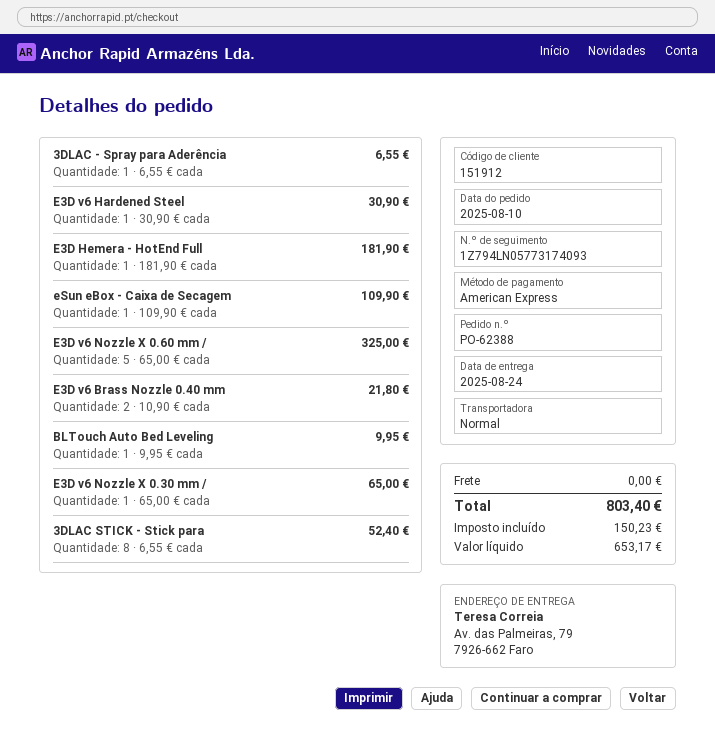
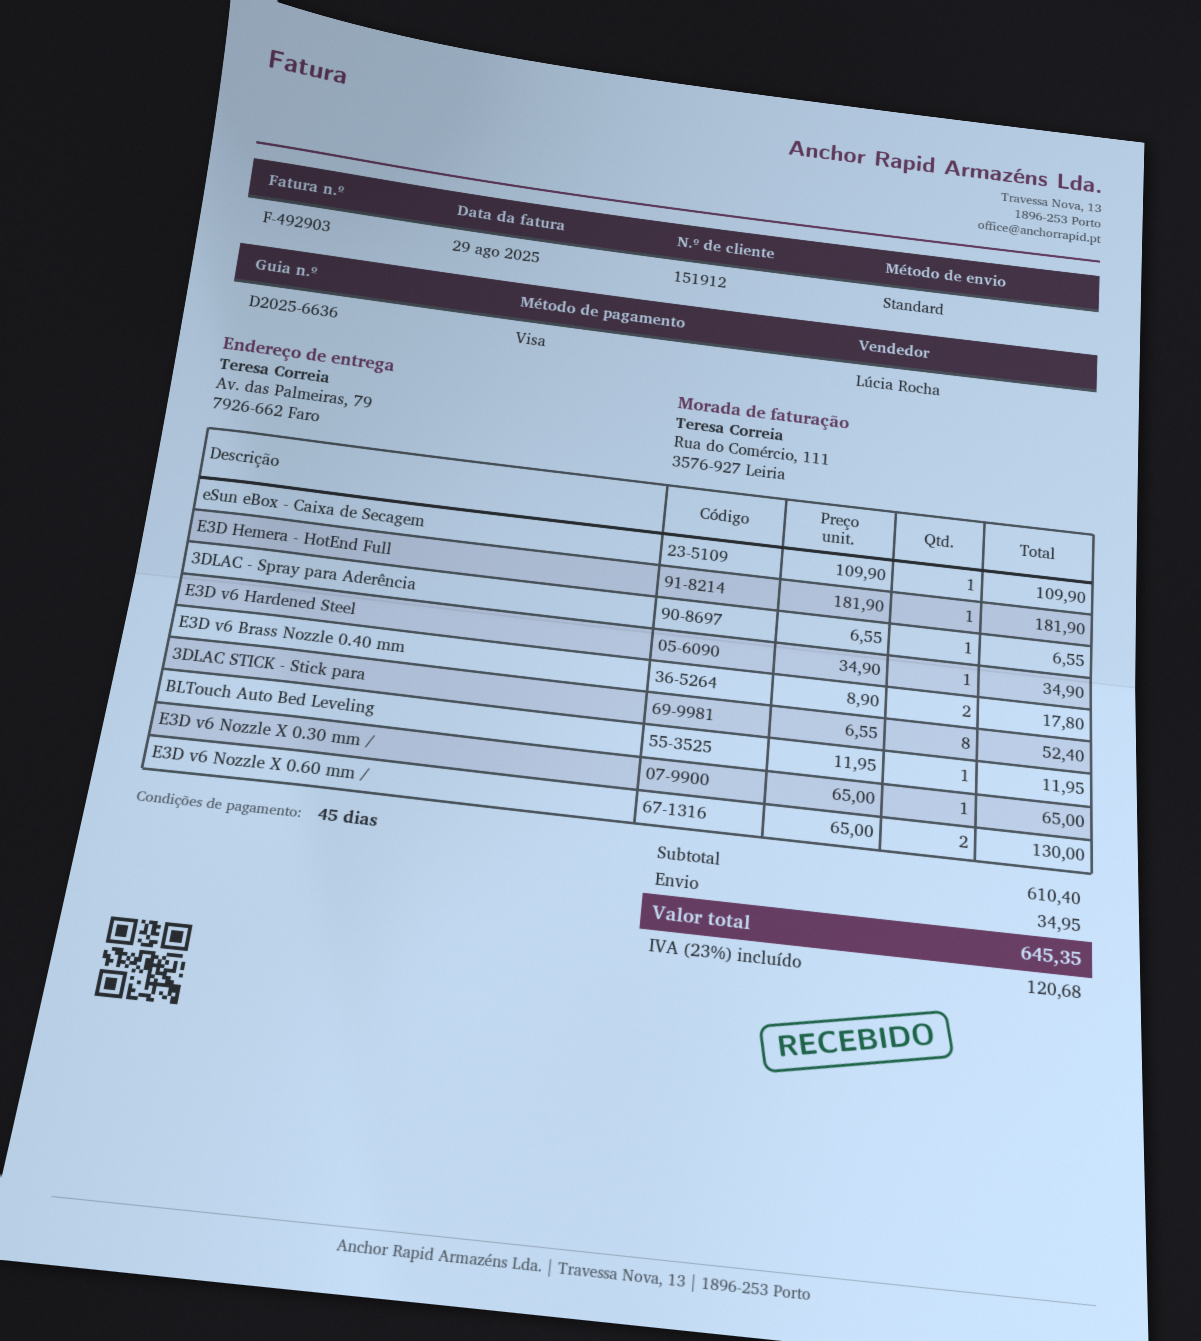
payment method: American Express -> Visa
E3D v6 Hardened Steel: 1 x 30.90 = 30.90 -> 1 x 34.90 = 34.90
E3D v6 Nozzle X 0.60 mm /: 5 x 65.00 = 325.00 -> 2 x 65.00 = 130.00
E3D v6 Brass Nozzle 0.40 mm: 2 x 10.90 = 21.80 -> 2 x 8.90 = 17.80
BLTouch Auto Bed Leveling: 1 x 9.95 = 9.95 -> 1 x 11.95 = 11.95
shipping: 0.00 -> 34.95
tax: 150.23 -> 120.68
total: 803.40 -> 645.35

